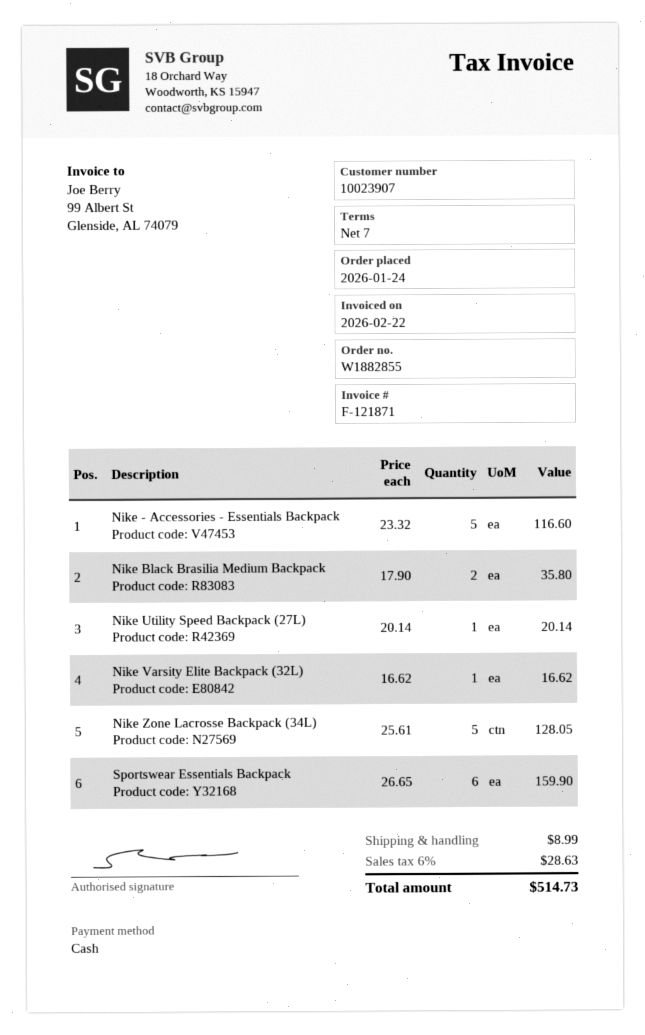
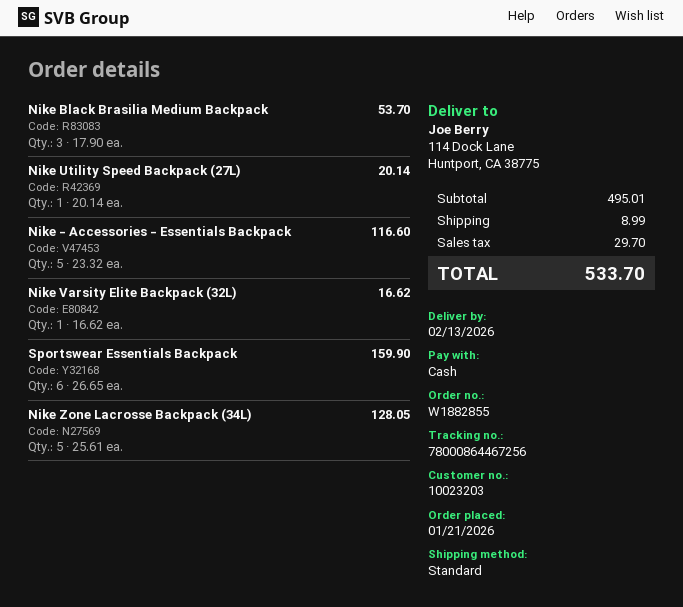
order date: 2026-01-24 -> 2026-01-21
customer number: 10023907 -> 10023203
Nike Black Brasilia Medium Backpack: 2 x 17.90 = 35.80 -> 3 x 17.90 = 53.70
tax: 28.63 -> 29.70
total: 514.73 -> 533.70

